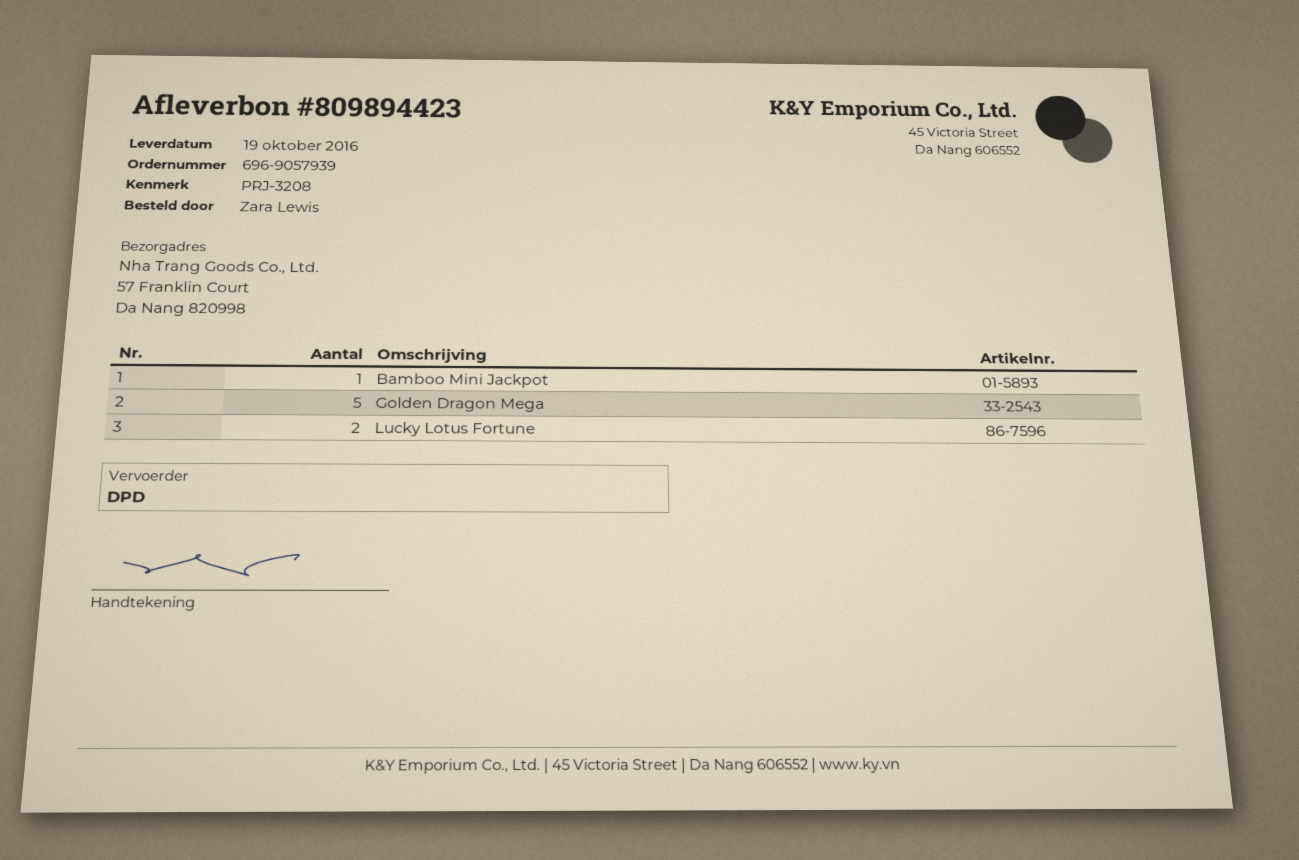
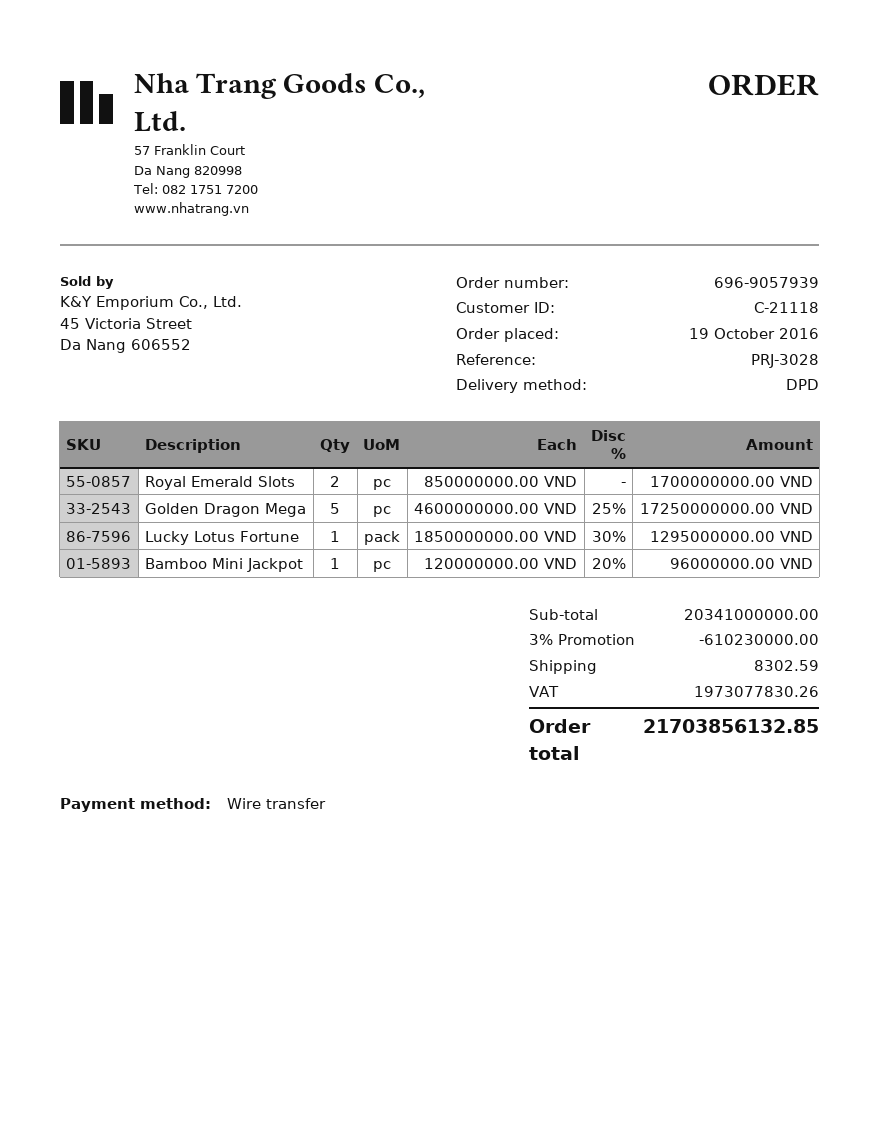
reference: PRJ-3208 -> PRJ-3028
Lucky Lotus Fortune: 2 -> 1
Royal Emerald Slots: none -> 2

